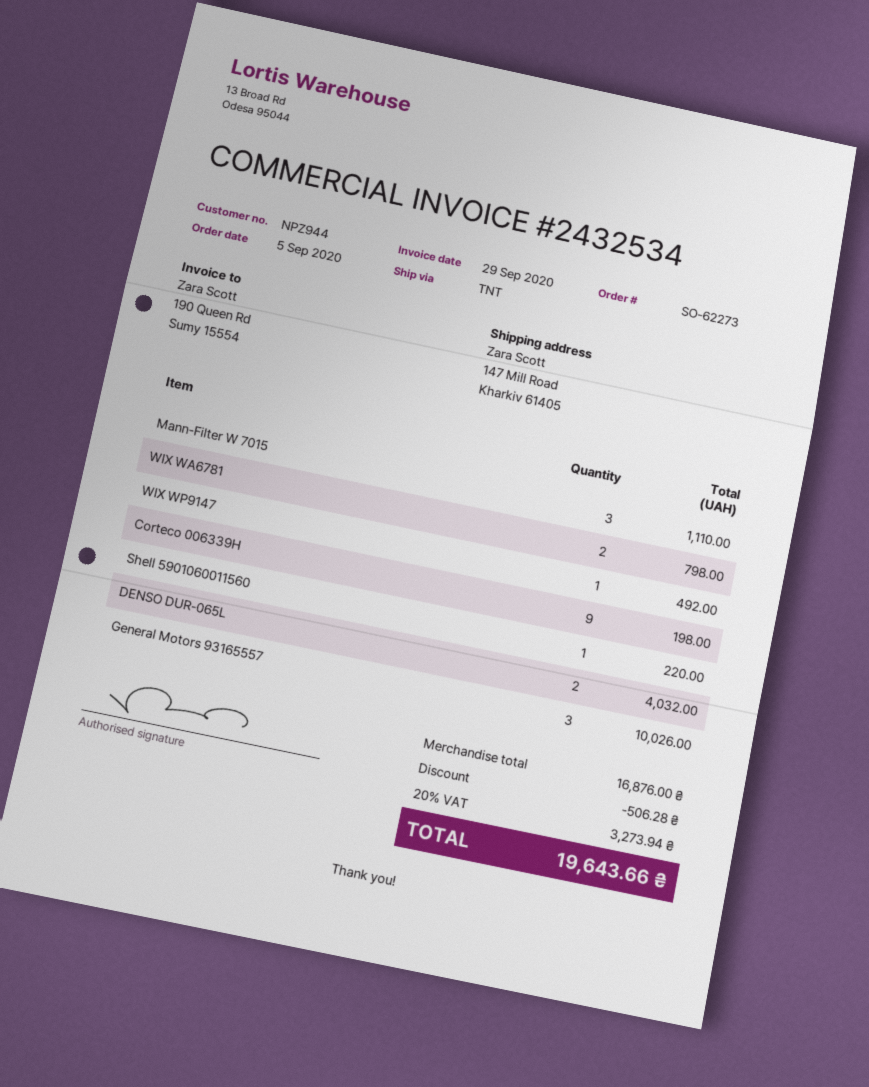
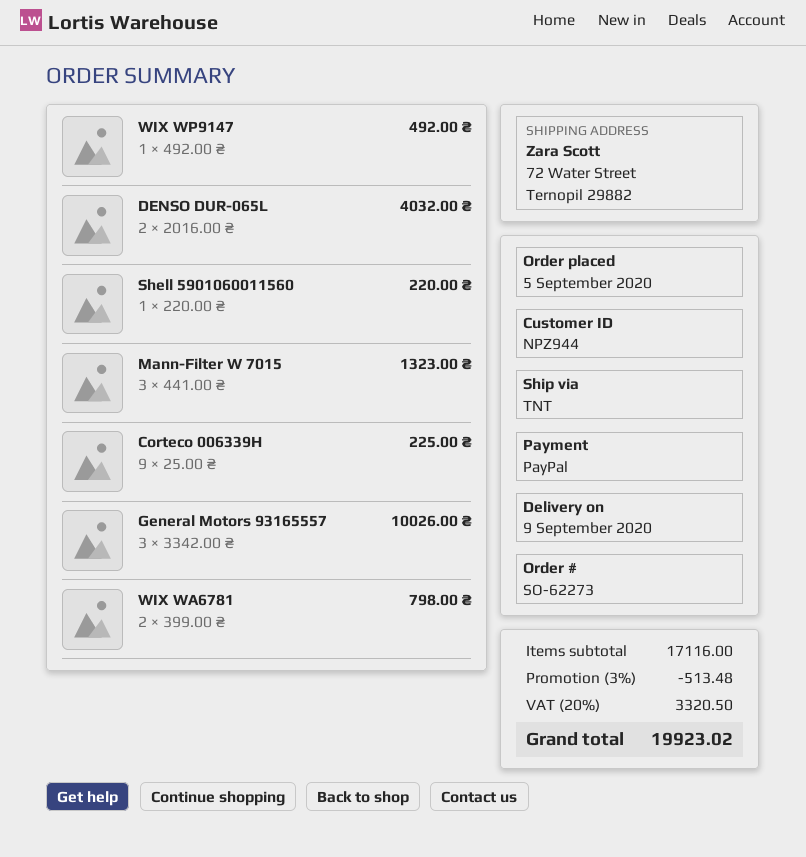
ship to: 147 Mill Road, Kharkiv 61405 -> 72 Water Street, Ternopil 29882
Mann-Filter W 7015: 3 for 1110.00 -> 3 for 1323.00
Corteco 006339H: 9 for 198.00 -> 9 for 225.00
subtotal: 16876.00 -> 17116.00
discount: 506.28 -> 513.48
tax: 20% = 3273.94 -> 20% = 3320.50
total: 19643.66 -> 19923.02

